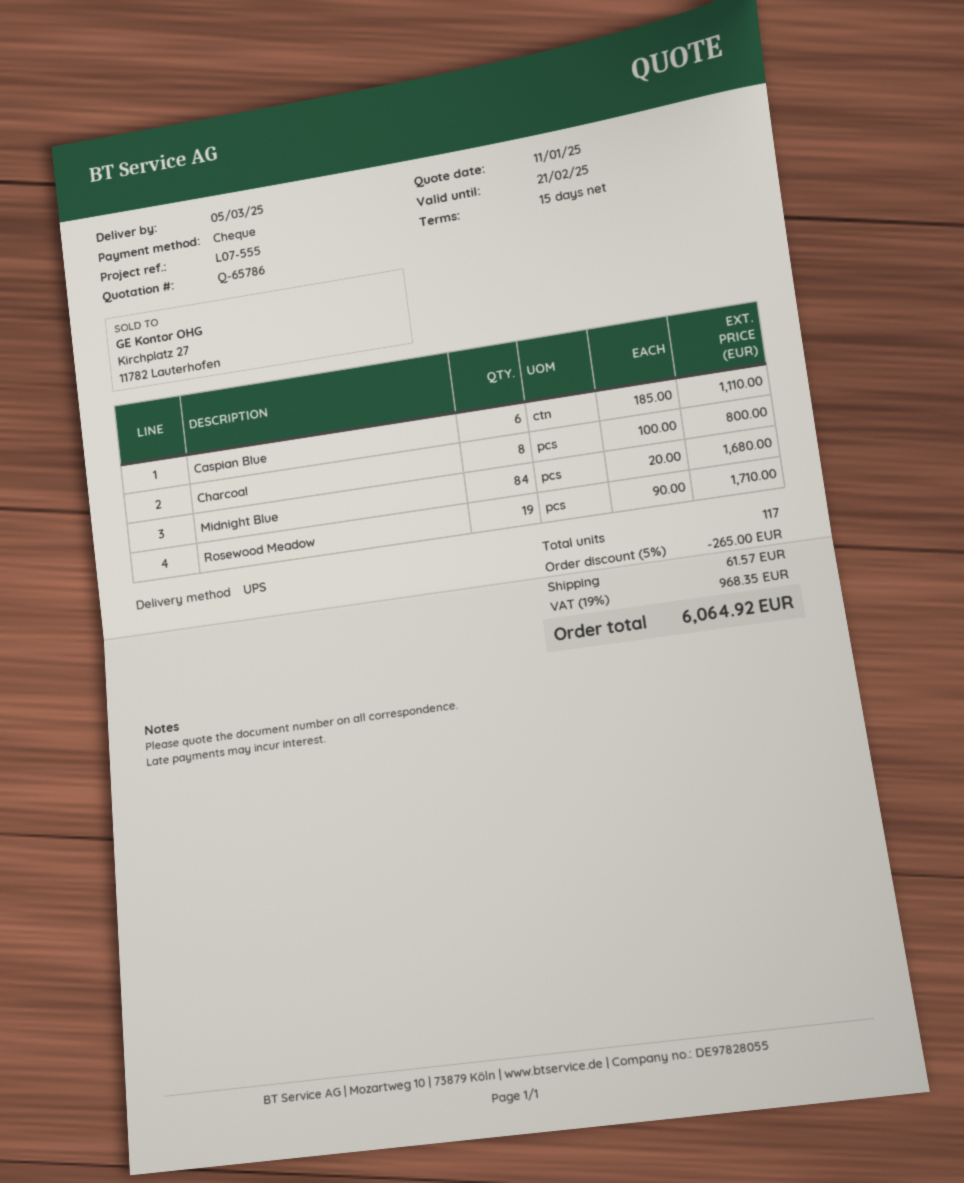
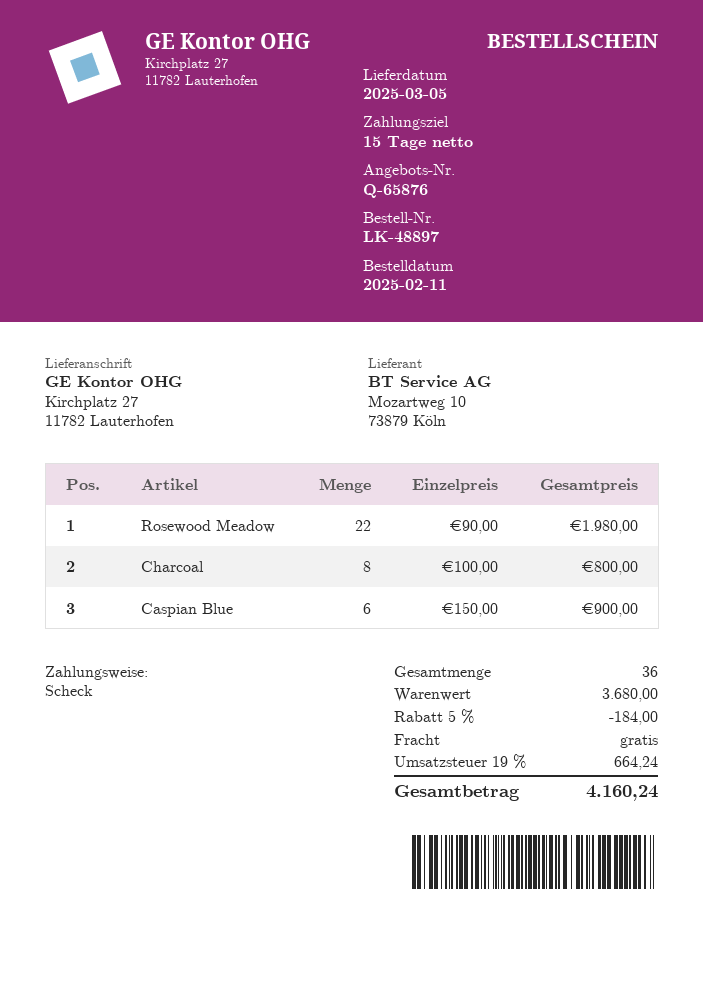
quote number: Q-65786 -> Q-65876
Caspian Blue: 6 x 185.00 = 1110.00 -> 6 x 150.00 = 900.00
Midnight Blue: 84 x 20.00 = 1680.00 -> none
Rosewood Meadow: 19 x 90.00 = 1710.00 -> 22 x 90.00 = 1980.00
total quantity: 117 -> 36
discount: 5% = 265.00 -> 5% = 184.00
shipping: 61.57 -> 0.00
tax: 19% = 968.35 -> 19% = 664.24
total: 6064.92 -> 4160.24

